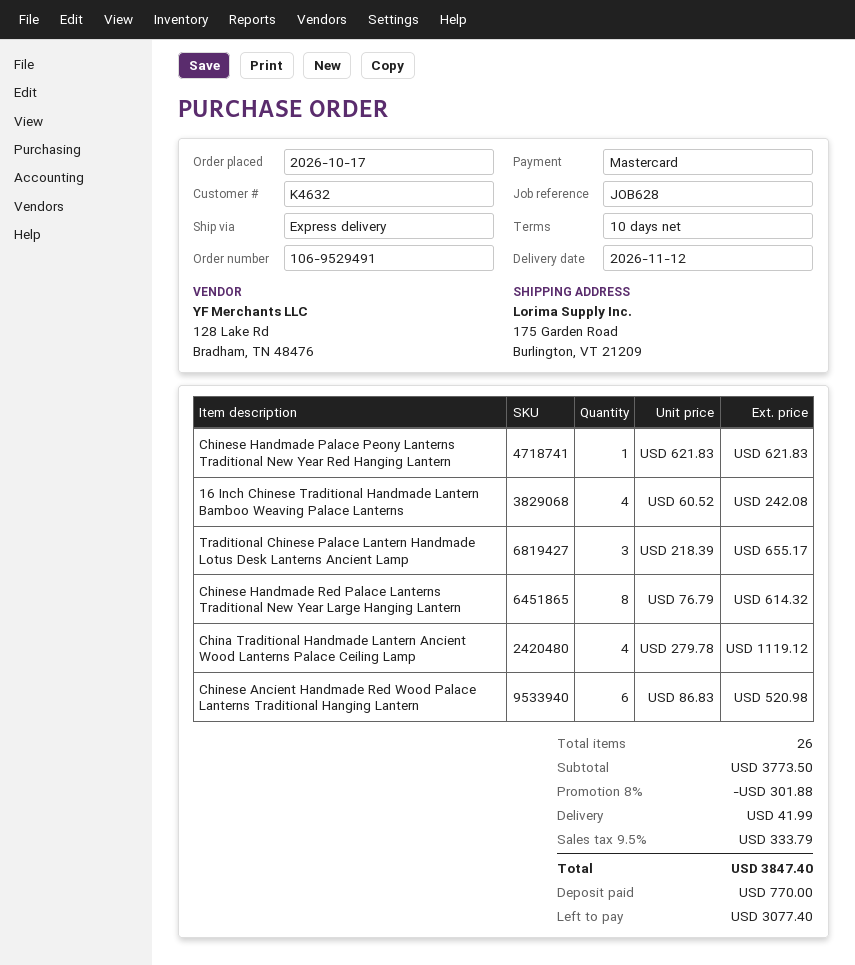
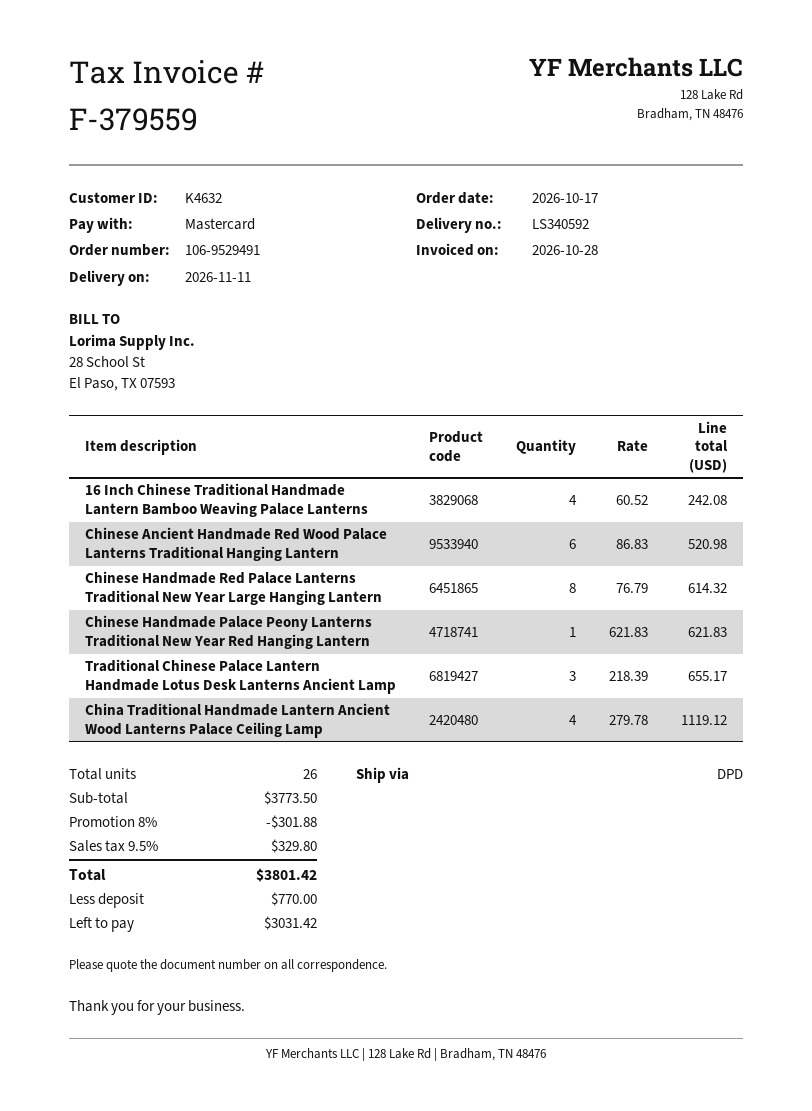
delivery date: 2026-11-12 -> 2026-11-11
shipping method: express -> DPD
shipping: 41.99 -> none
tax: 9.5% = 333.79 -> 9.5% = 329.80
total: 3847.40 -> 3801.42
balance: 3077.40 -> 3031.42

